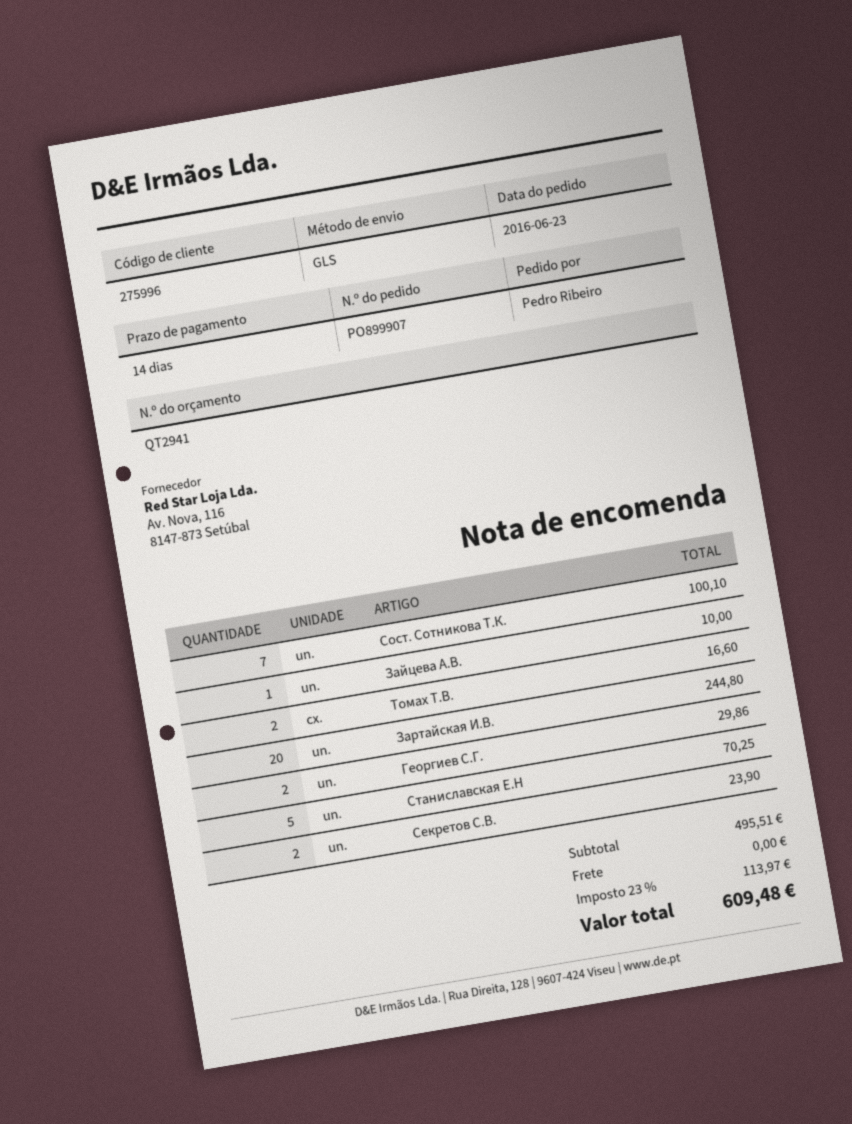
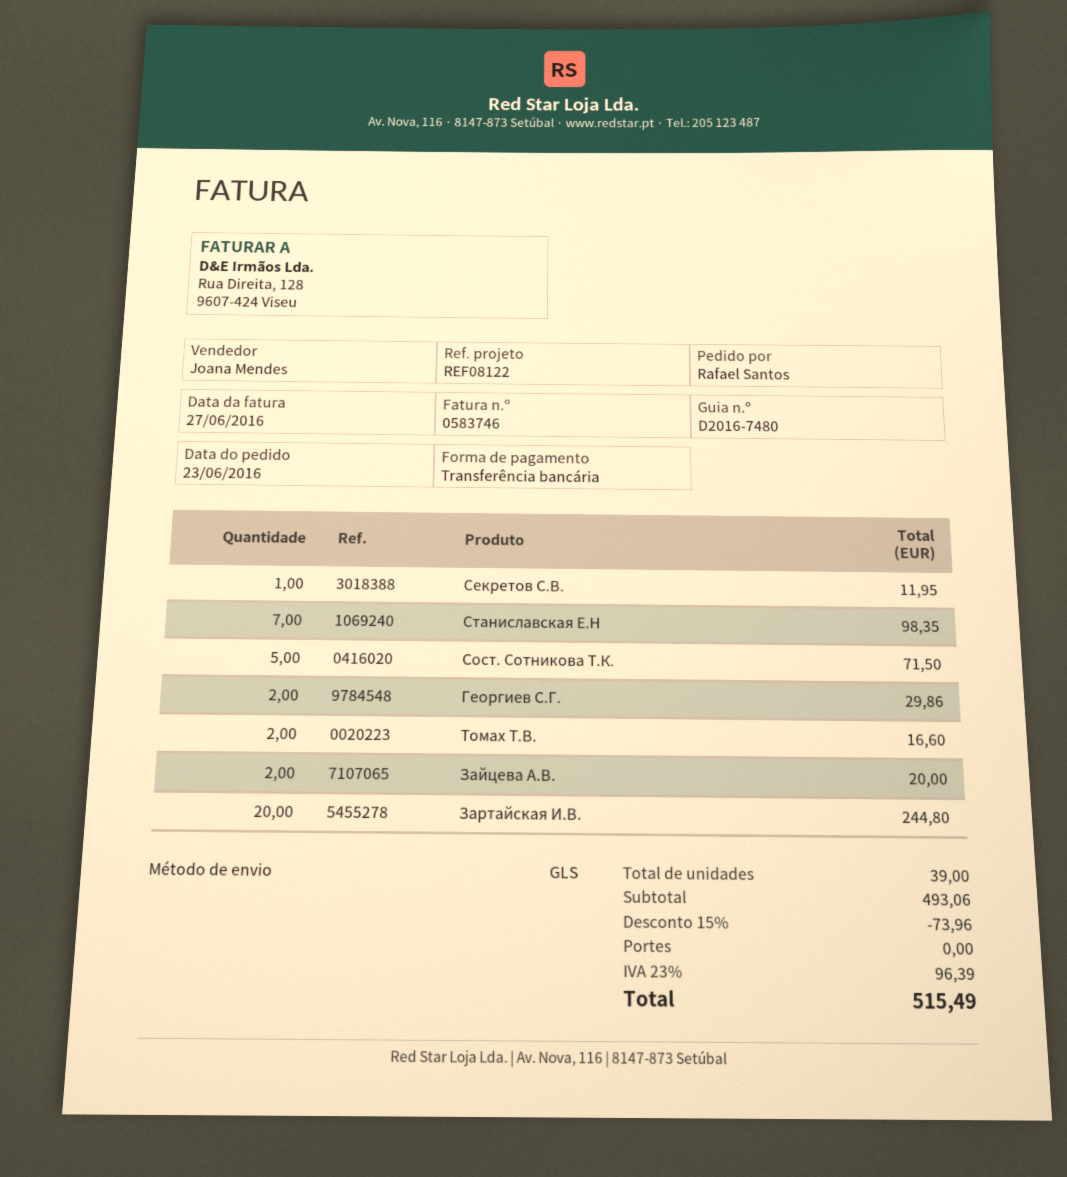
ordered by: Pedro Ribeiro -> Rafael Santos
Сост. Сотникова Т.К.: 7 for 100.10 -> 5 for 71.50
Зайцева А.В.: 1 for 10.00 -> 2 for 20.00
Станиславская Е.Н: 5 for 70.25 -> 7 for 98.35
Секретов С.В.: 2 for 23.90 -> 1 for 11.95
subtotal: 495.51 -> 493.06
discount: none -> 15% = 73.96
tax: 23% = 113.97 -> 23% = 96.39
total: 609.48 -> 515.49

